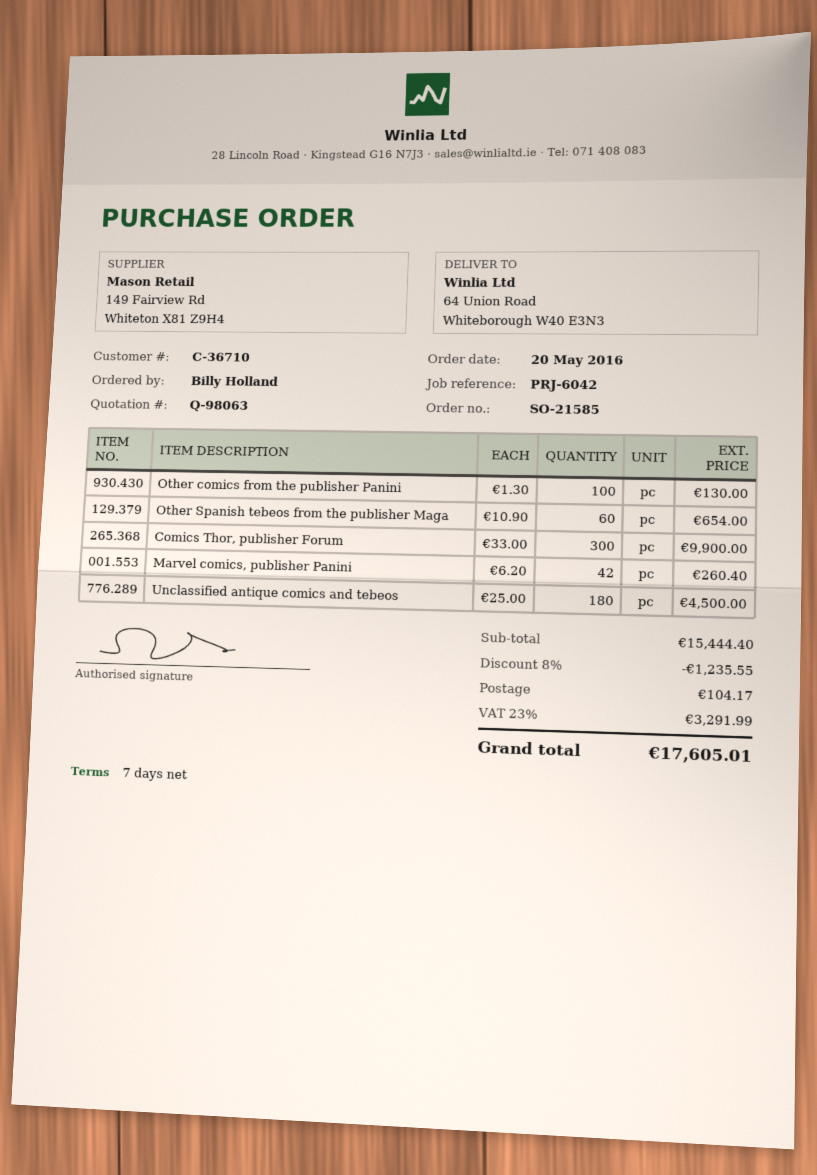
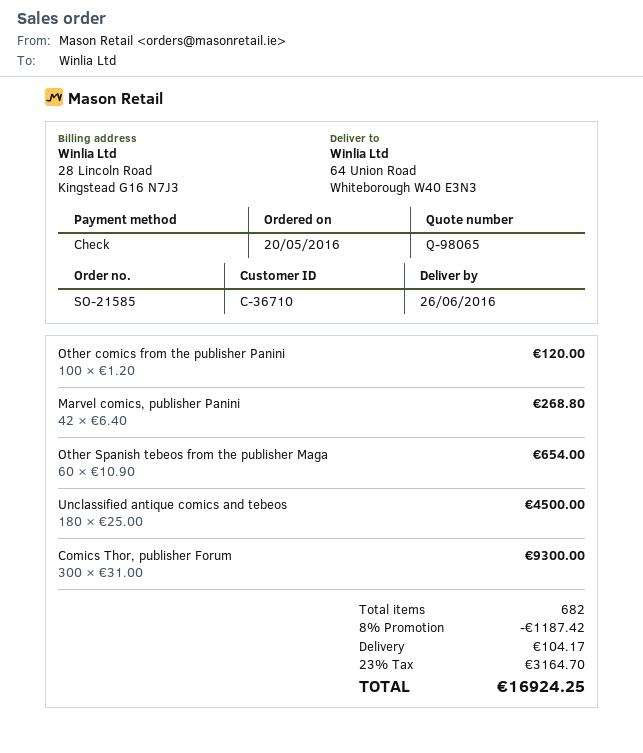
quote number: Q-98063 -> Q-98065
Other comics from the publisher Panini: 100 x 1.30 = 130.00 -> 100 x 1.20 = 120.00
Comics Thor, publisher Forum: 300 x 33.00 = 9900.00 -> 300 x 31.00 = 9300.00
Marvel comics, publisher Panini: 42 x 6.20 = 260.40 -> 42 x 6.40 = 268.80
discount: 8% = 1235.55 -> 8% = 1187.42
tax: 23% = 3291.99 -> 23% = 3164.70
total: 17605.01 -> 16924.25

